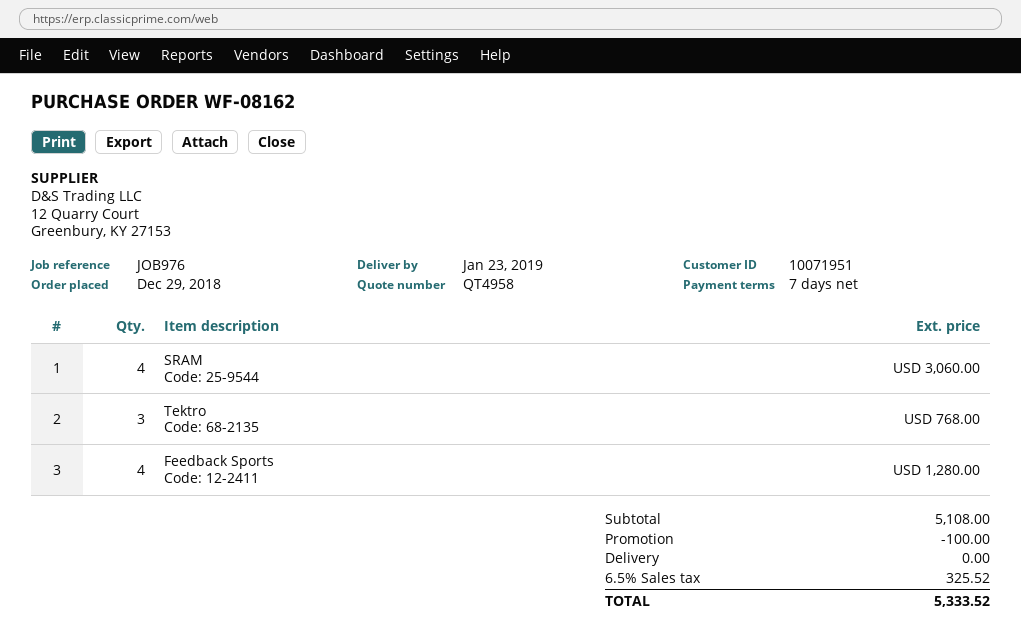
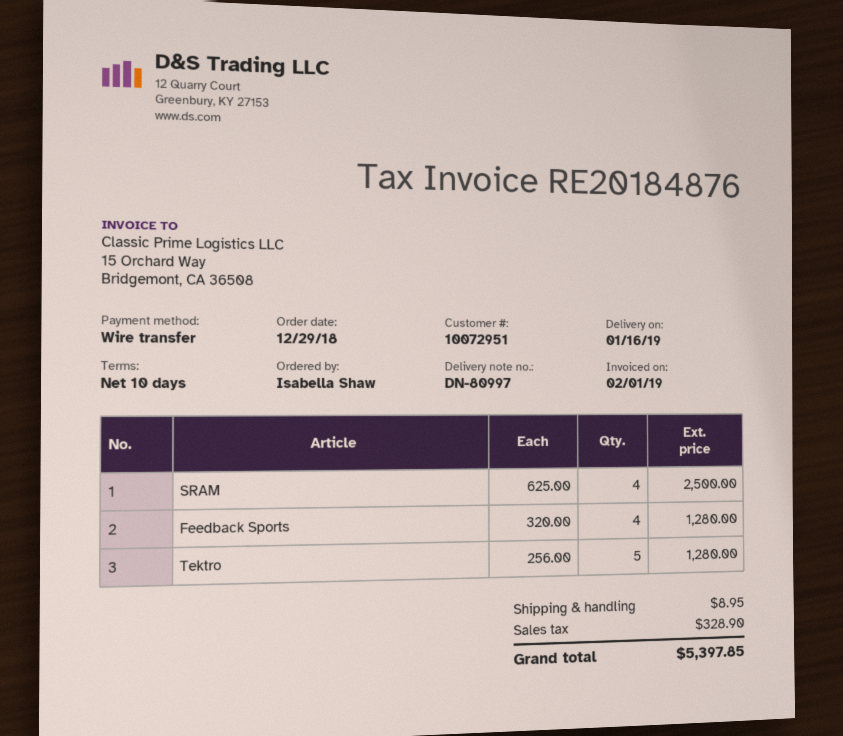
delivery date: 2019-01-23 -> 2019-01-16
payment terms: 7 days -> 10 days
customer number: 10071951 -> 10072951
SRAM: 4 for 3060.00 -> 4 for 2500.00
Tektro: 3 for 768.00 -> 5 for 1280.00
discount: 100.00 -> none
shipping: 0.00 -> 8.95
tax: 325.52 -> 328.90
total: 5333.52 -> 5397.85

